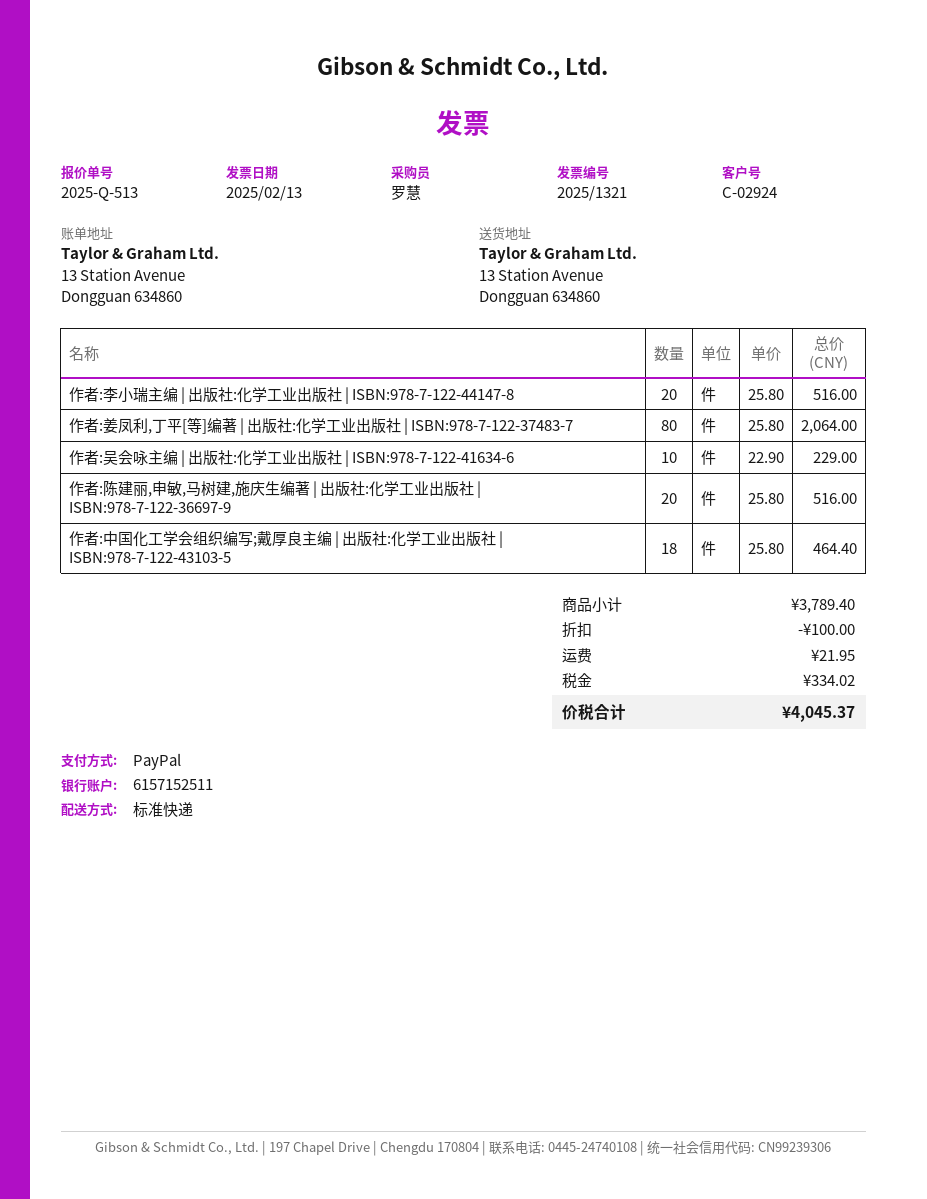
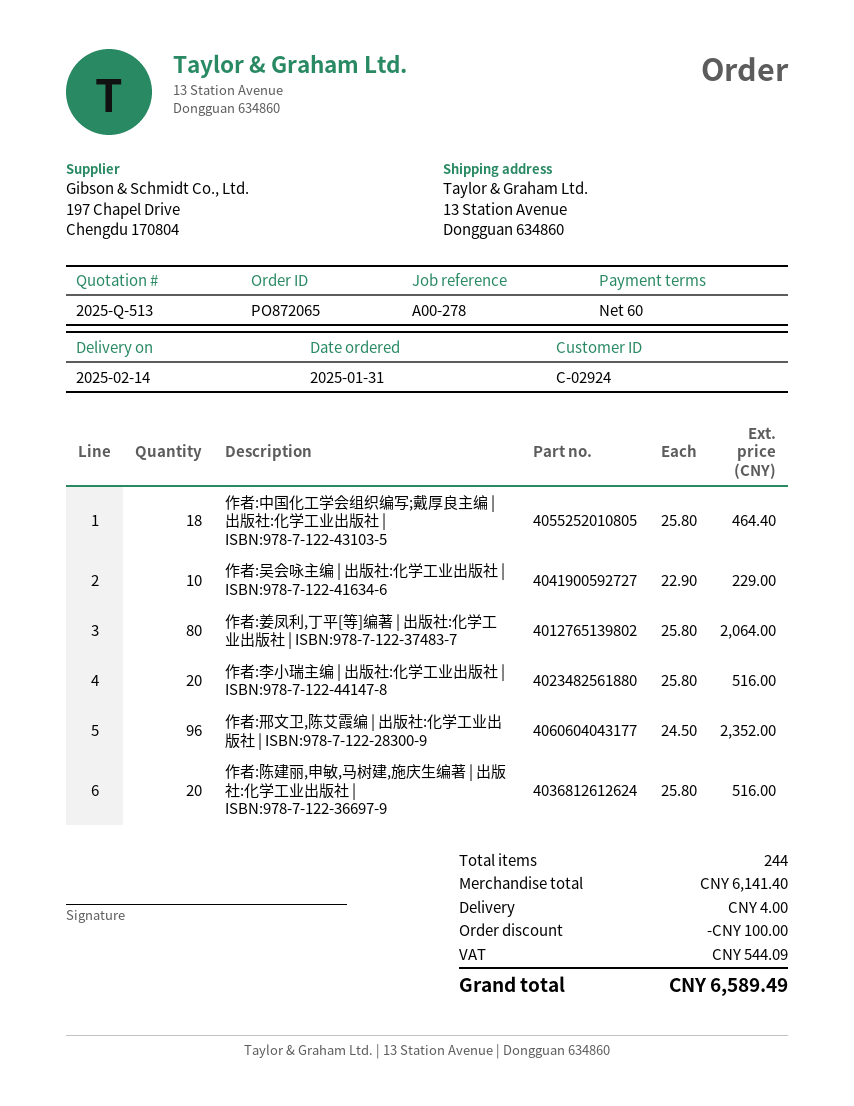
作者:邢文卫,陈艾霞编 | 出版社:化学工业出版社 | ISBN:978-7-122-28300-9: none -> 96 x 24.50 = 2352.00
subtotal: 3789.40 -> 6141.40
shipping: 21.95 -> 4.00
tax: 334.02 -> 544.09
total: 4045.37 -> 6589.49

